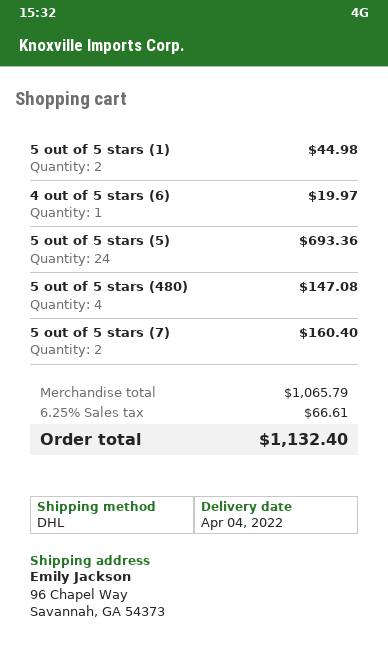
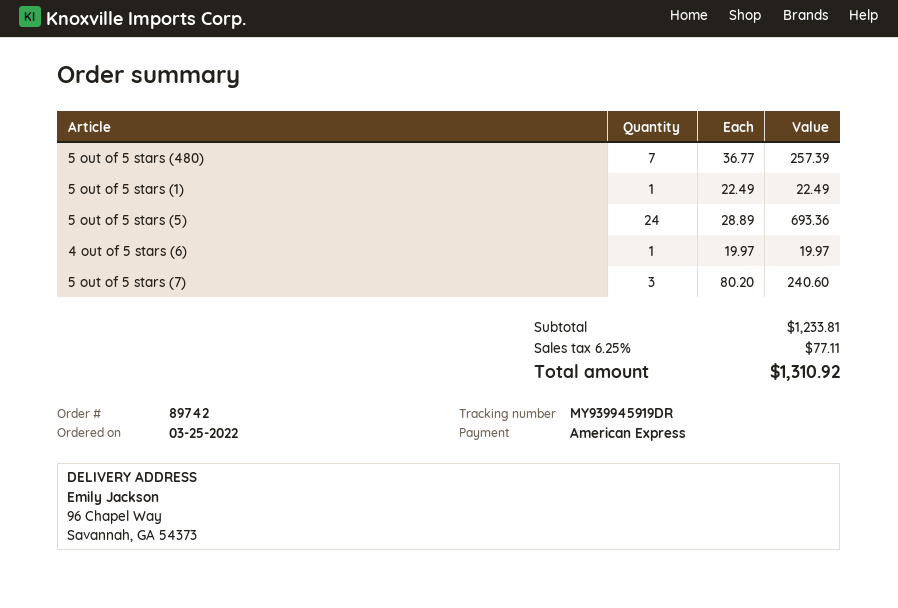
5 out of 5 stars (1): 2 for 44.98 -> 1 for 22.49
5 out of 5 stars (480): 4 for 147.08 -> 7 for 257.39
5 out of 5 stars (7): 2 for 160.40 -> 3 for 240.60
subtotal: 1065.79 -> 1233.81
tax: 6.25% = 66.61 -> 6.25% = 77.11
total: 1132.40 -> 1310.92

